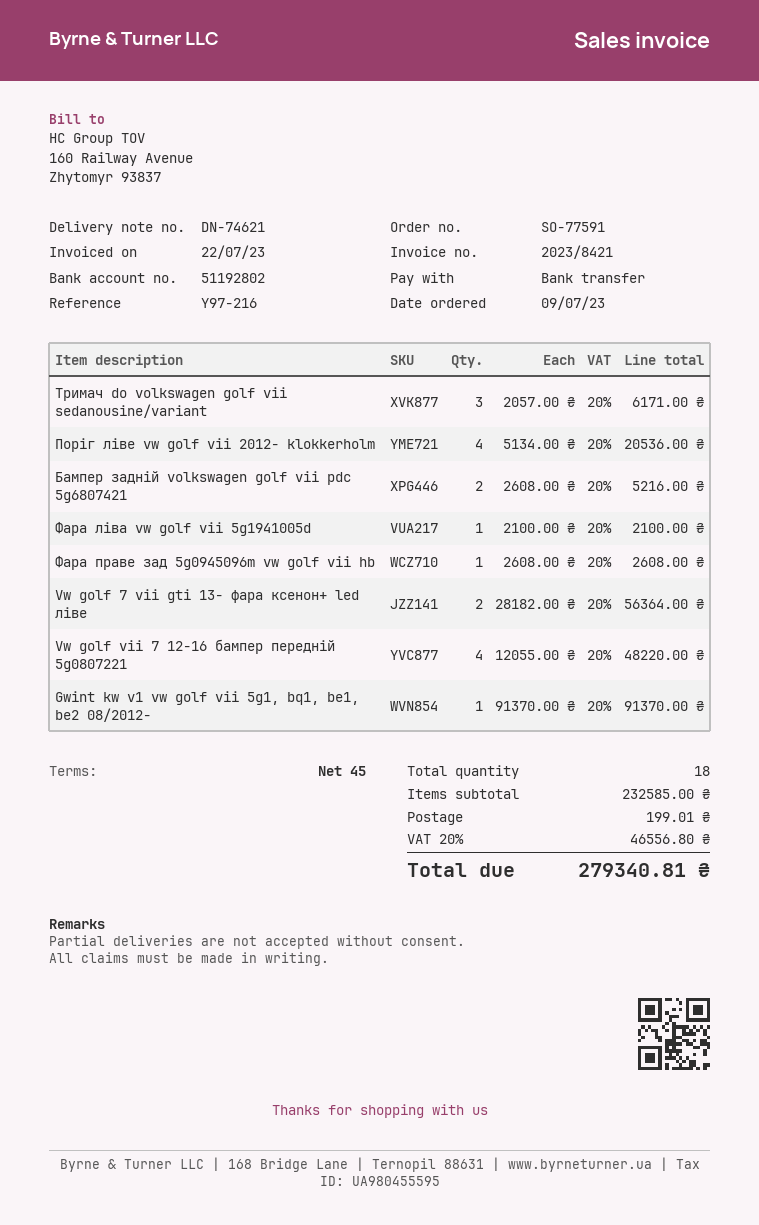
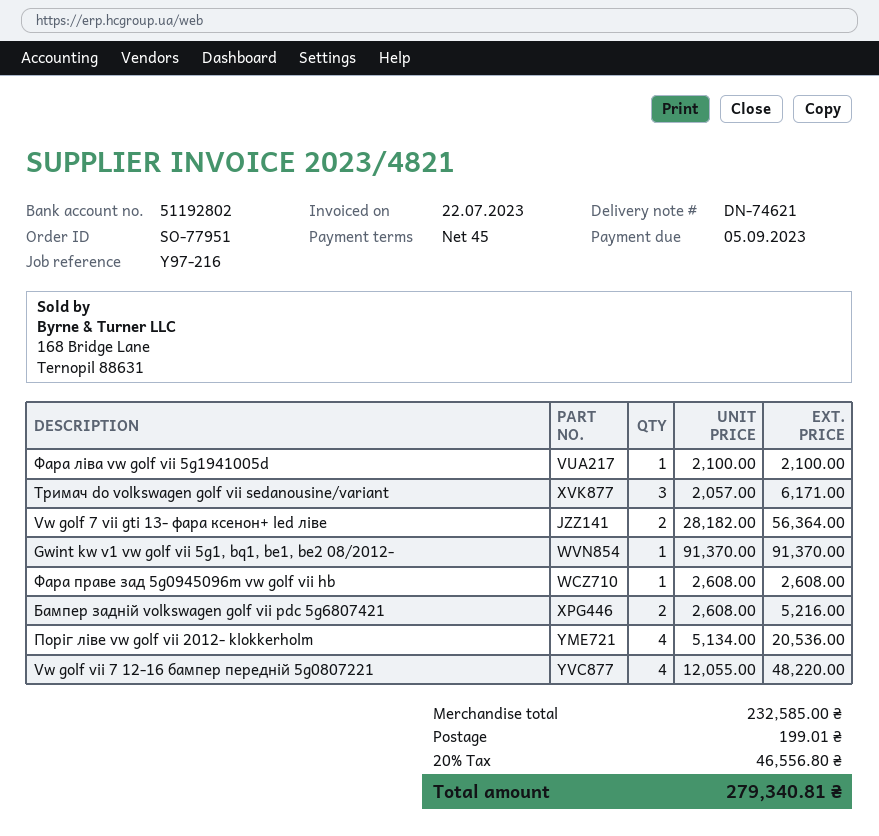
order number: SO-77591 -> SO-77951
invoice number: 2023/8421 -> 2023/4821

